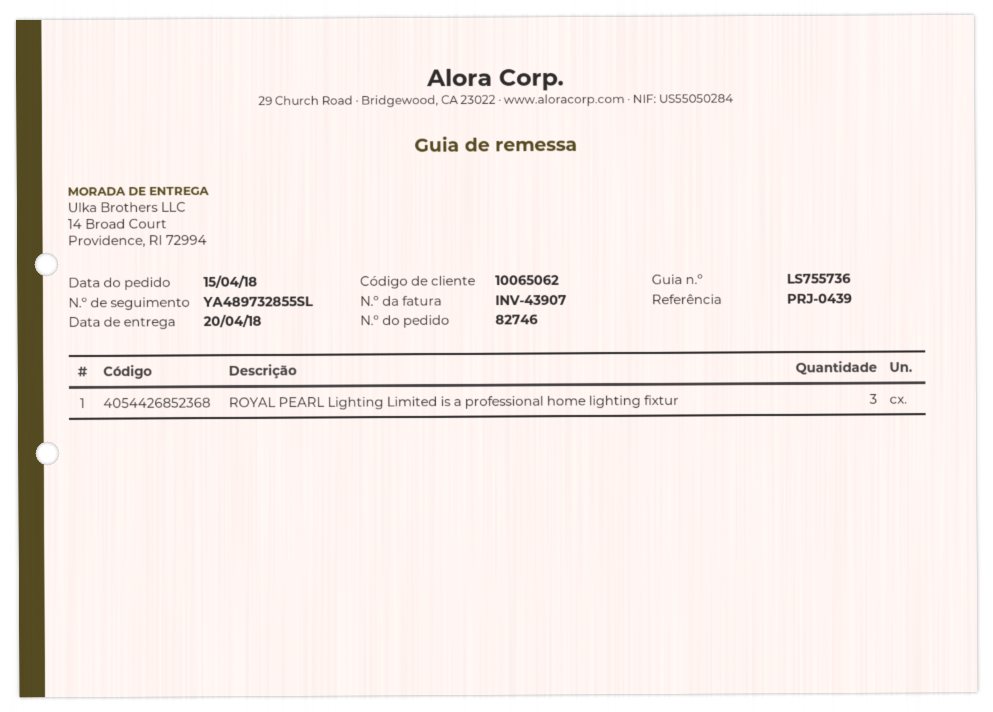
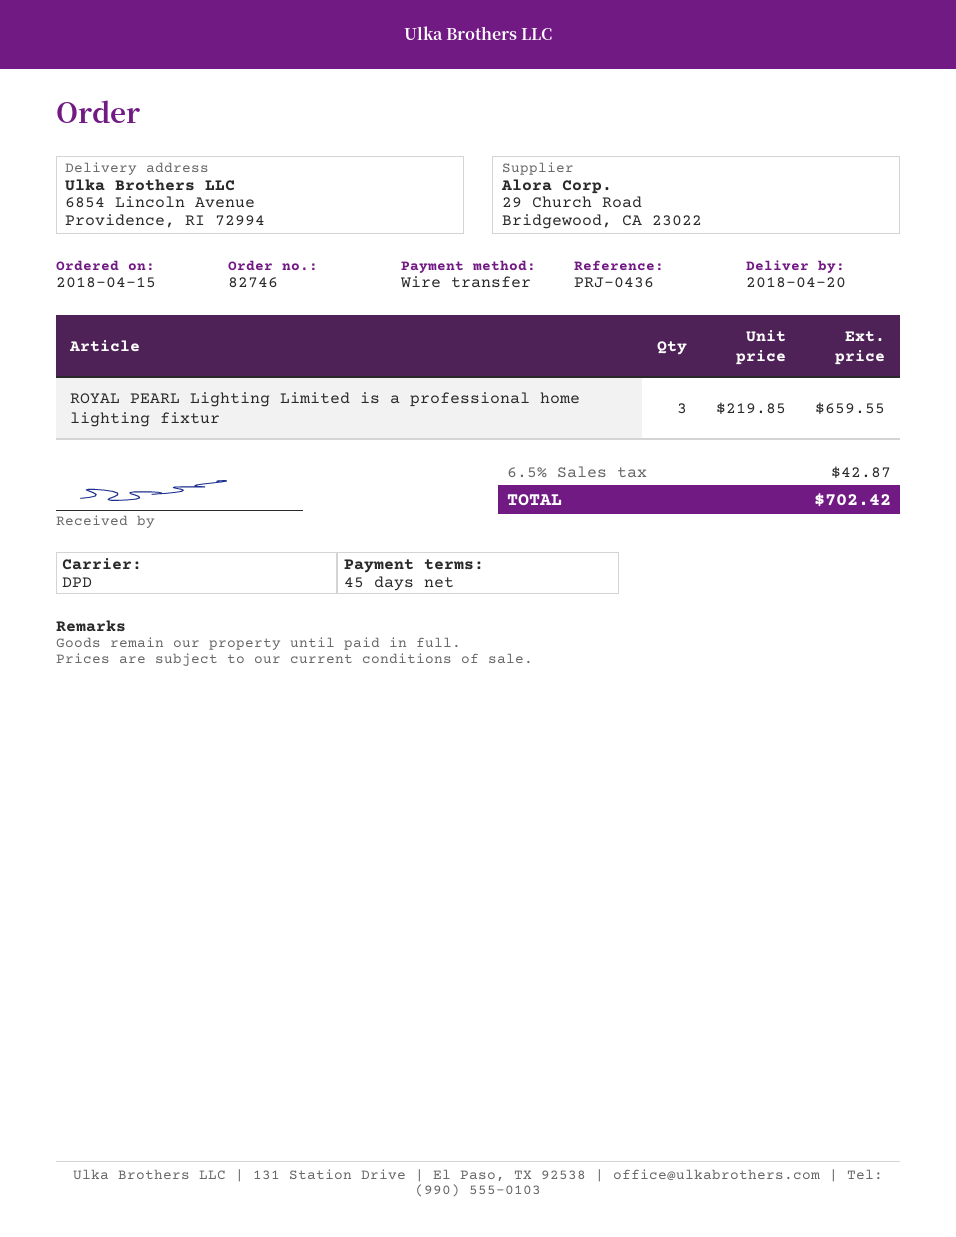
reference: PRJ-0439 -> PRJ-0436
ship to: 14 Broad Court, Providence, RI 72994 -> 6854 Lincoln Avenue, Providence, RI 72994

